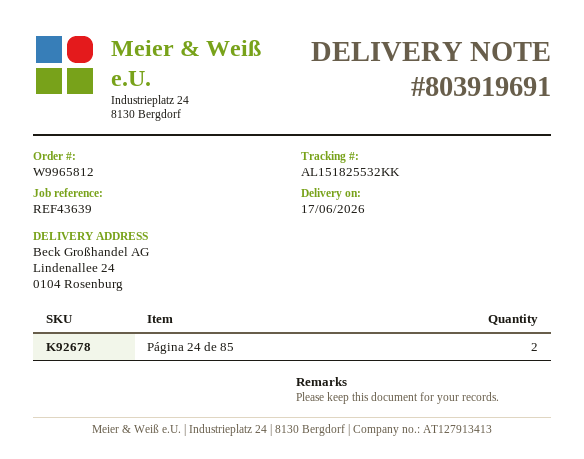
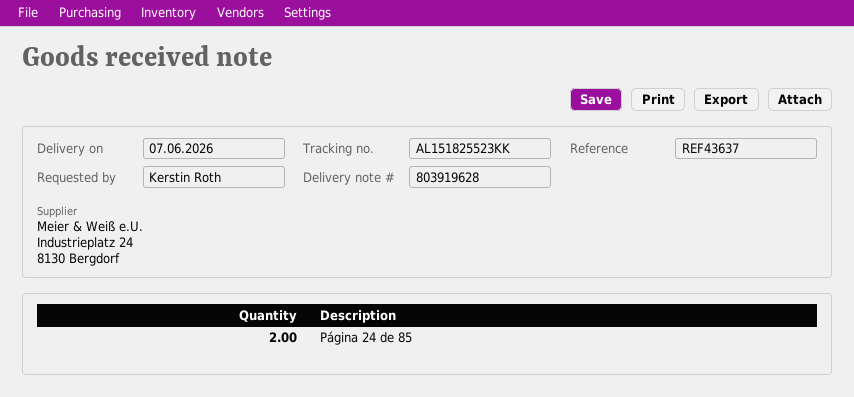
delivery note number: 803919691 -> 803919628
delivery date: 2026-06-17 -> 2026-06-07
reference: REF43639 -> REF43637
tracking number: AL151825532KK -> AL151825523KK

